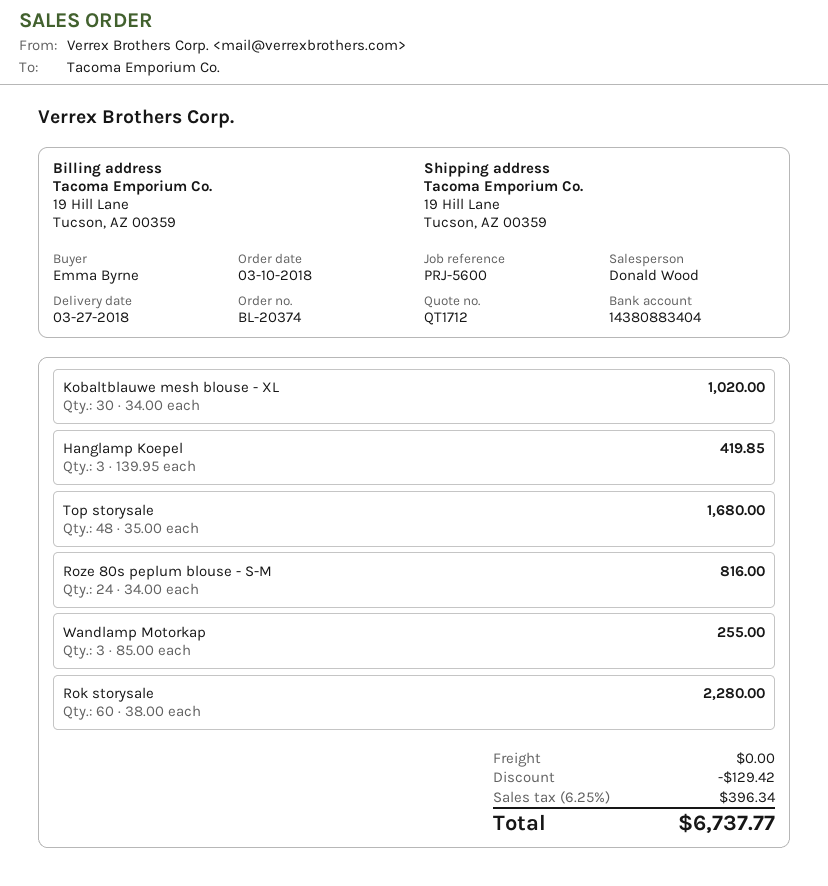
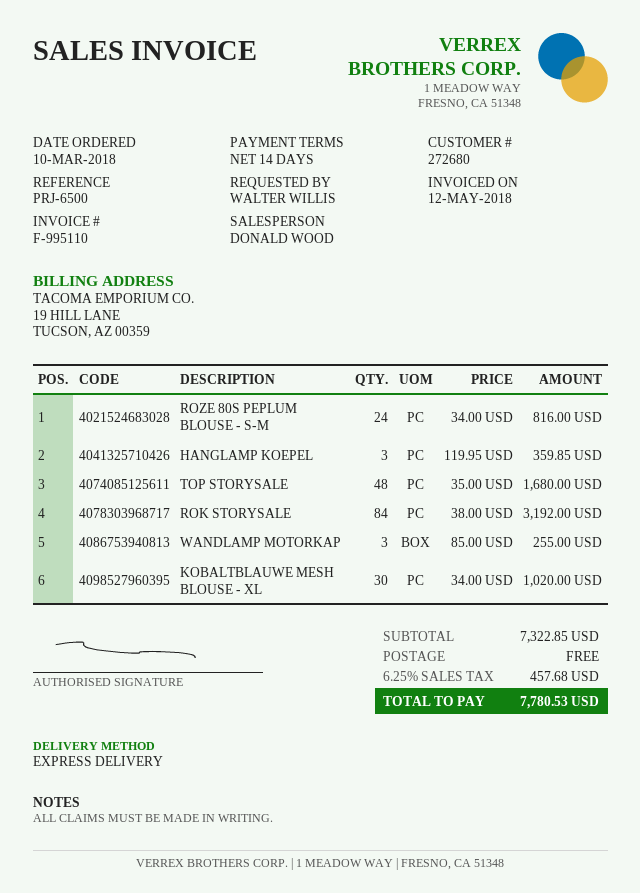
reference: PRJ-5600 -> PRJ-6500
ordered by: Emma Byrne -> WALTER WILLIS
Hanglamp Koepel: 3 x 139.95 = 419.85 -> 3 x 119.95 = 359.85
Rok storysale: 60 x 38.00 = 2280.00 -> 84 x 38.00 = 3192.00
discount: 129.42 -> none
tax: 6.25% = 396.34 -> 6.25% = 457.68
total: 6737.77 -> 7780.53

